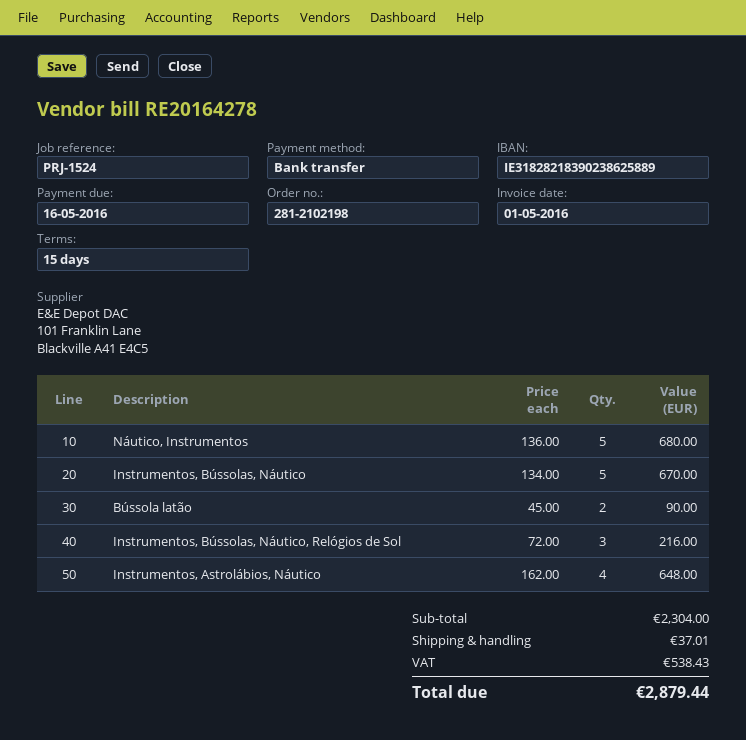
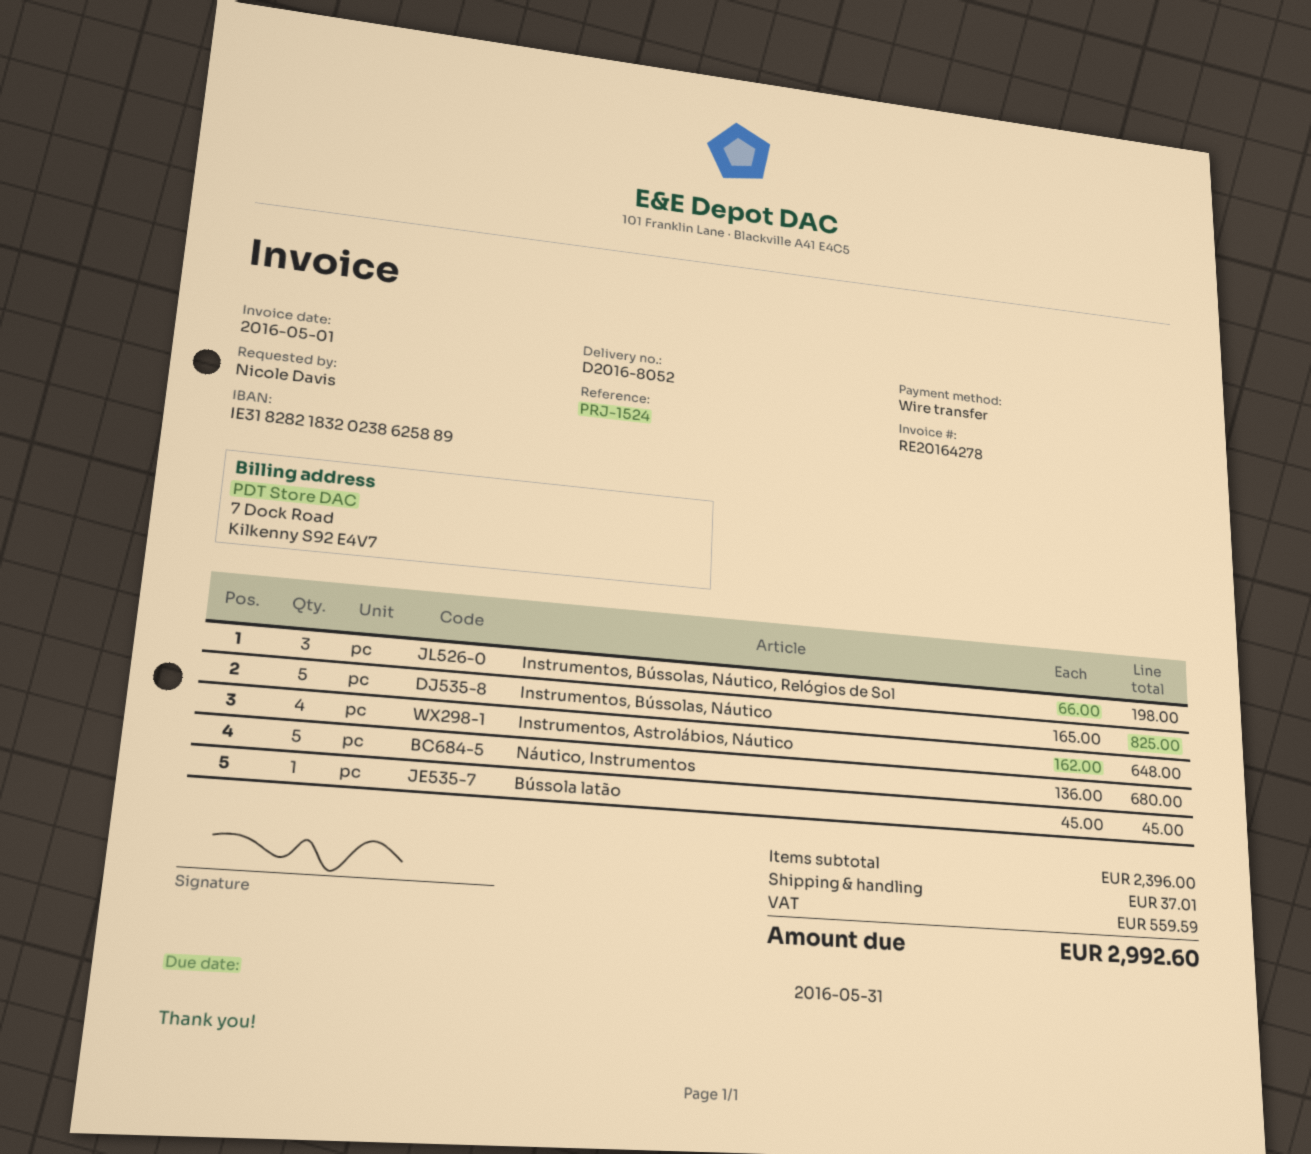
due date: 2016-05-16 -> 2016-05-31
bank account: IE31828218390238625889 -> IE31828218320238625889
Instrumentos, Bússolas, Náutico: 5 x 134.00 = 670.00 -> 5 x 165.00 = 825.00
Bússola latão: 2 x 45.00 = 90.00 -> 1 x 45.00 = 45.00
Instrumentos, Bússolas, Náutico, Relógios de Sol: 3 x 72.00 = 216.00 -> 3 x 66.00 = 198.00
subtotal: 2304.00 -> 2396.00
tax: 538.43 -> 559.59
total: 2879.44 -> 2992.60

